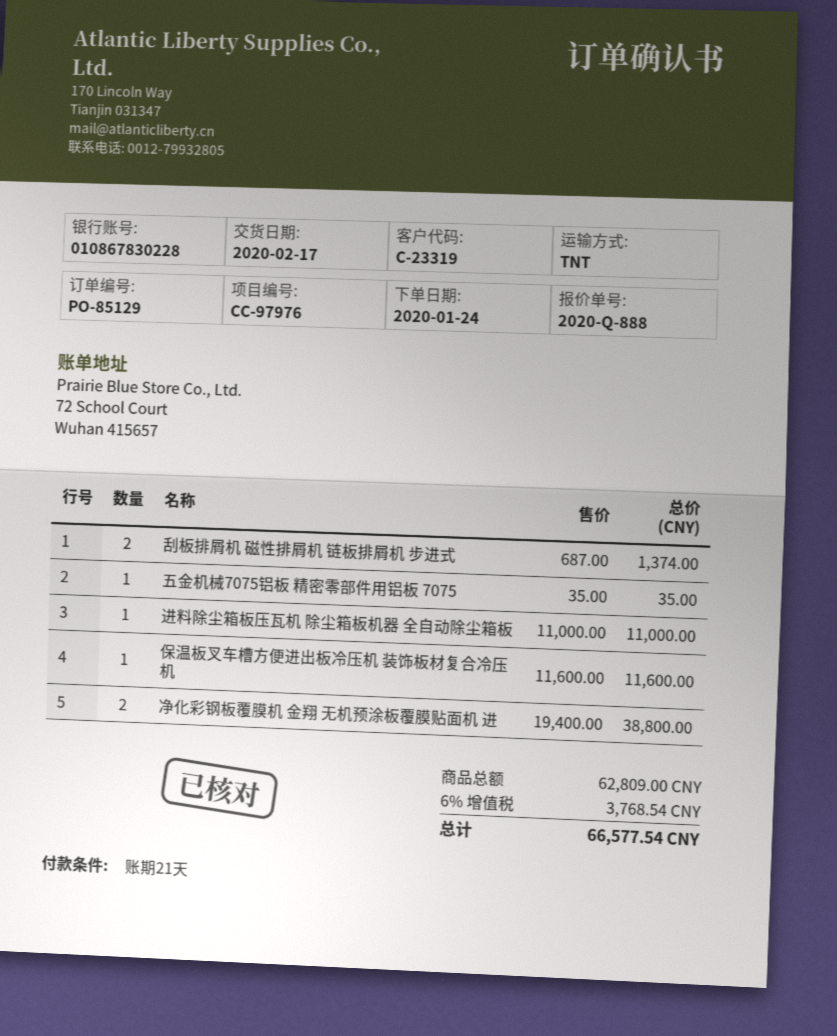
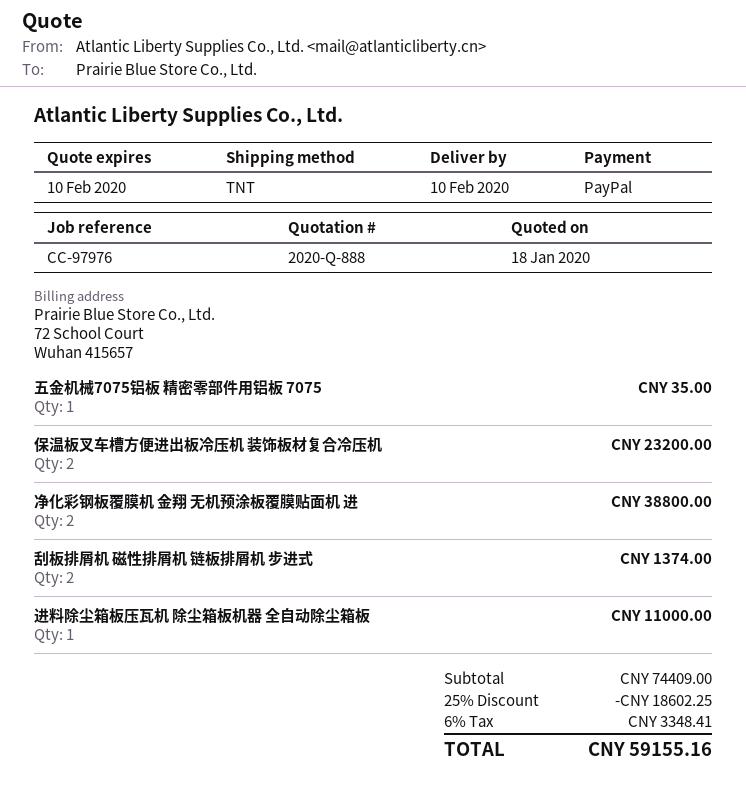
delivery date: 2020-02-17 -> 2020-02-10
保温板叉车槽方便进出板冷压机 装饰板材复合冷压机: 1 for 11600.00 -> 2 for 23200.00
subtotal: 62809.00 -> 74409.00
discount: none -> 25% = 18602.25
tax: 6% = 3768.54 -> 6% = 3348.41
total: 66577.54 -> 59155.16

